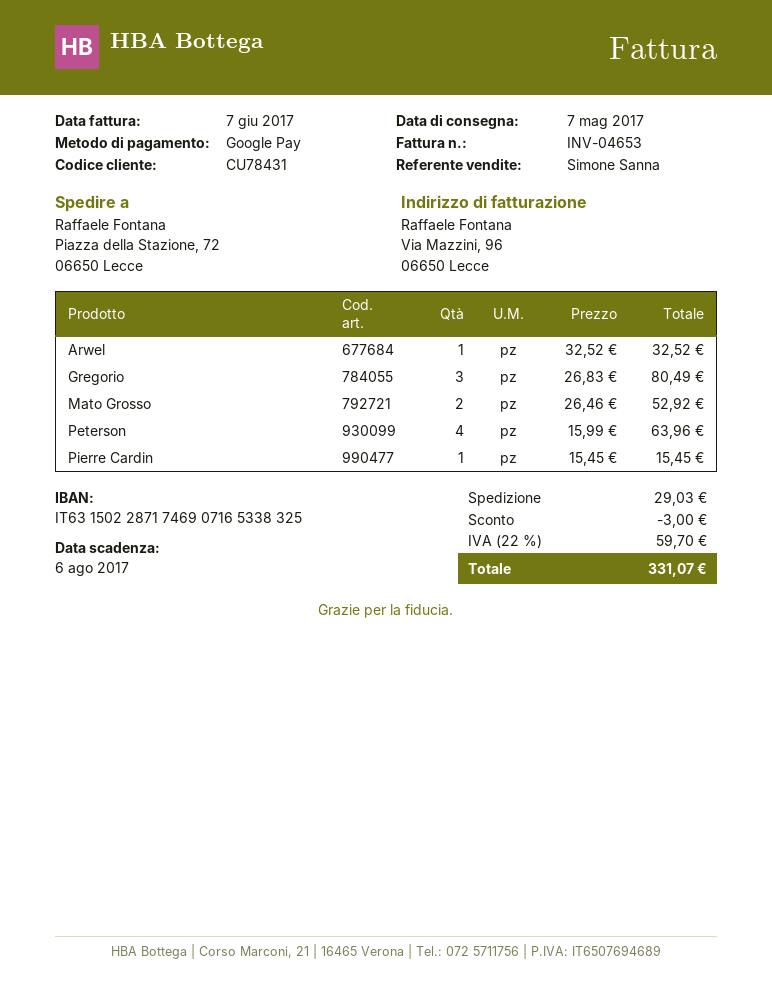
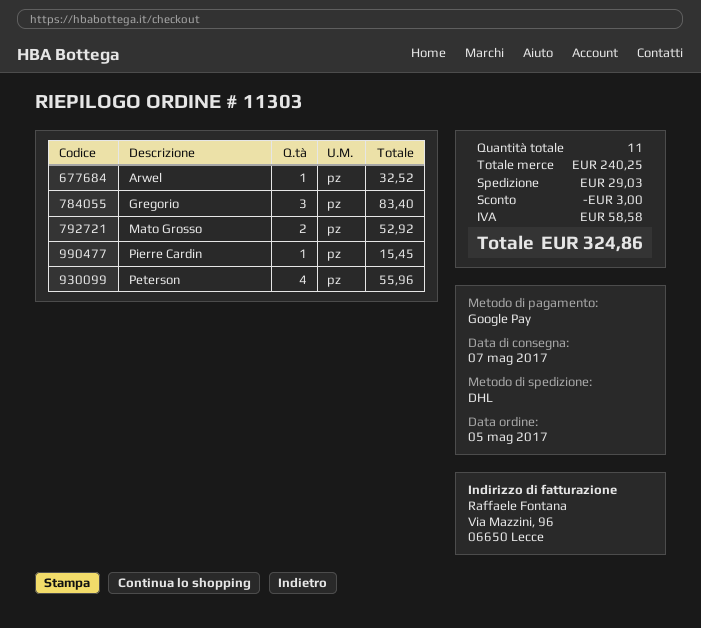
Gregorio: 3 for 80.49 -> 3 for 83.40
Peterson: 4 for 63.96 -> 4 for 55.96
tax: 59.70 -> 58.58
total: 331.07 -> 324.86

